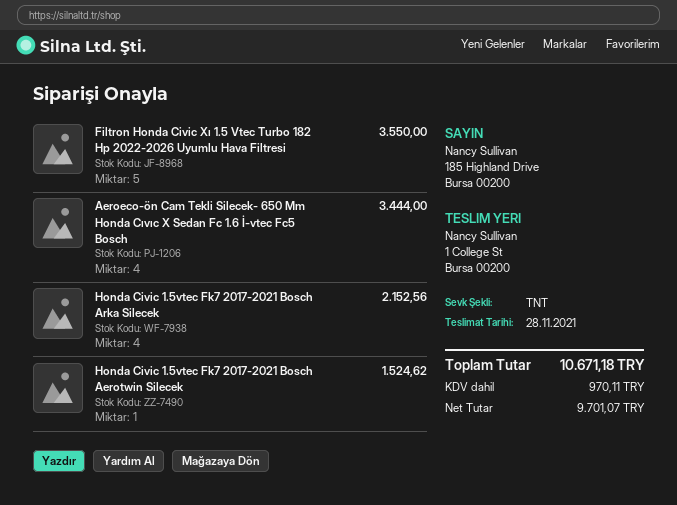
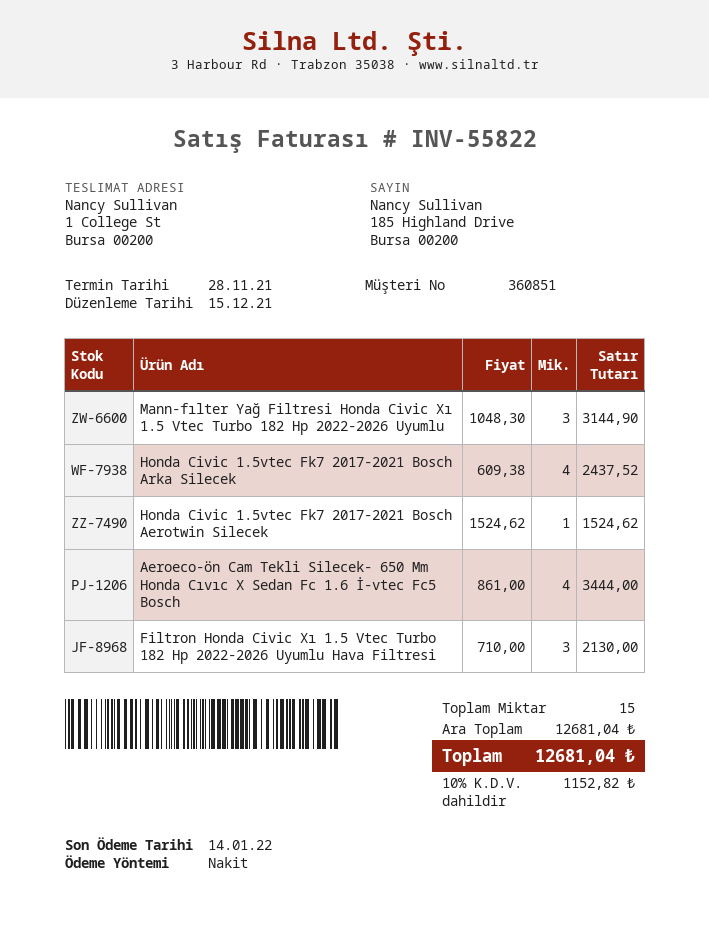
Filtron Honda Civic Xı 1.5 Vtec Turbo 182 Hp 2022-2026 Uyumlu Hava Filtresi: 5 for 3550.00 -> 3 for 2130.00
Honda Civic 1.5vtec Fk7 2017-2021 Bosch Arka Silecek: 4 for 2152.56 -> 4 for 2437.52
Mann-fılter Yağ Filtresi Honda Civic Xı 1.5 Vtec Turbo 182 Hp 2022-2026 Uyumlu: none -> 3 for 3144.90
tax: 970.11 -> 1152.82
total: 10671.18 -> 12681.04

